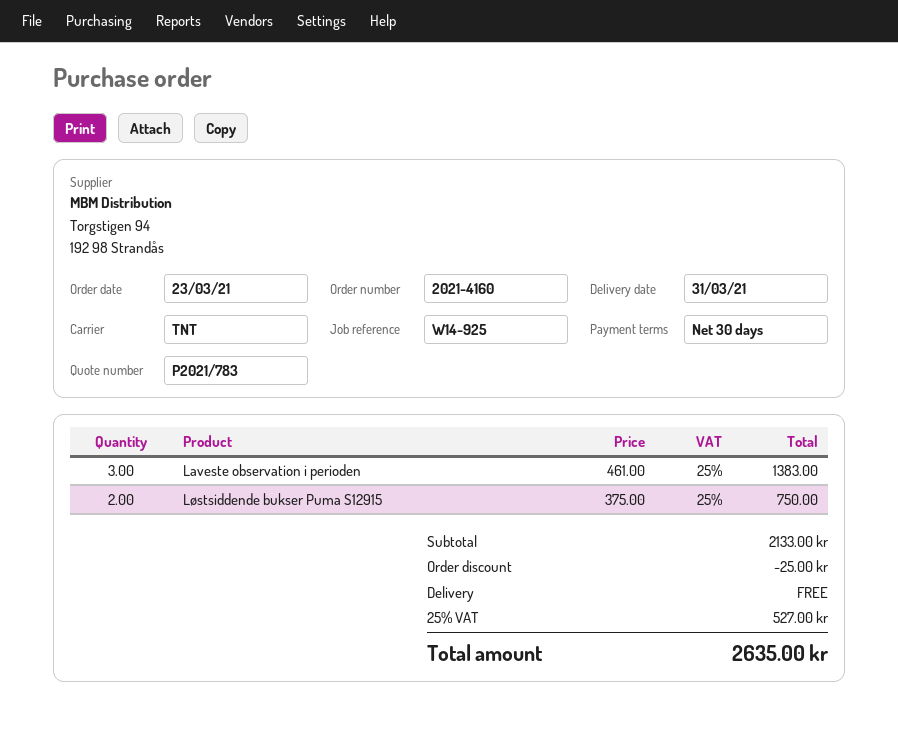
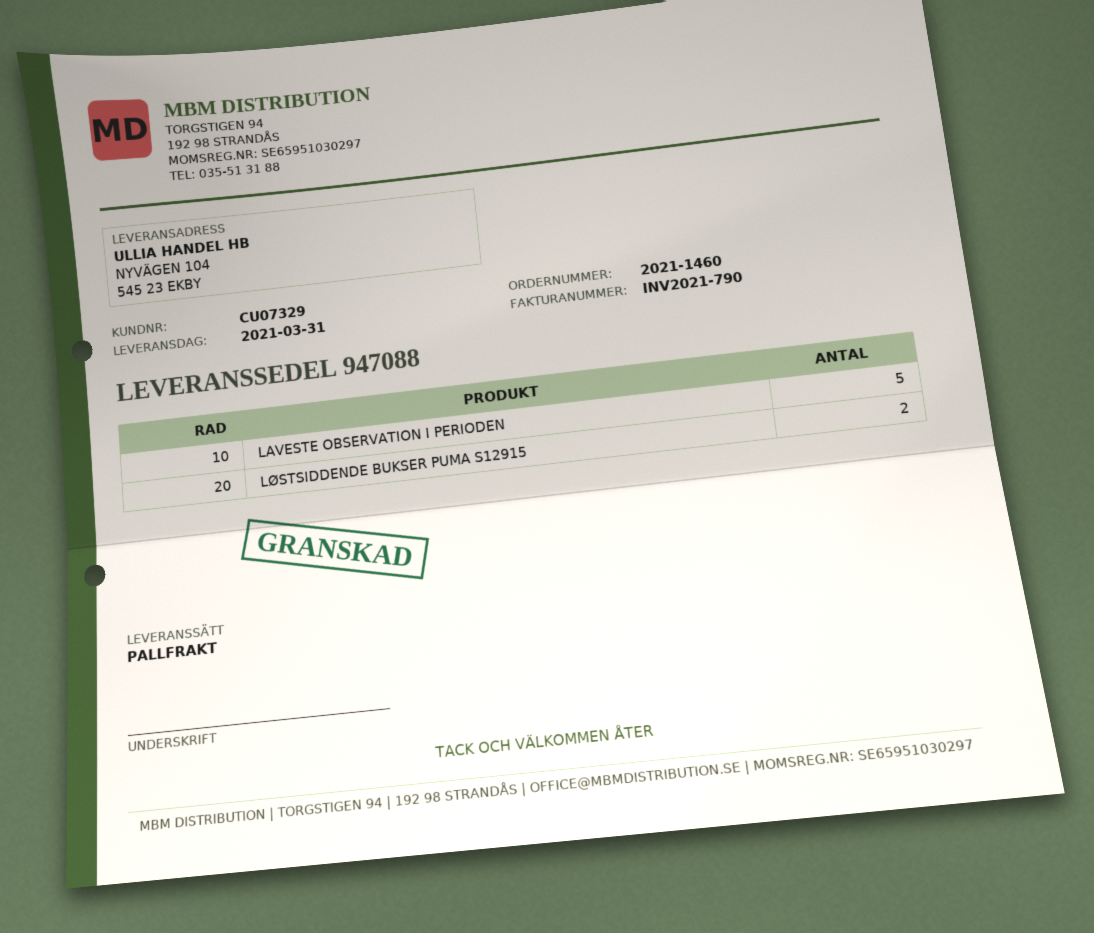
order number: 2021-4160 -> 2021-1460
shipping method: TNT -> pallet freight
Laveste observation i perioden: 3 -> 5

